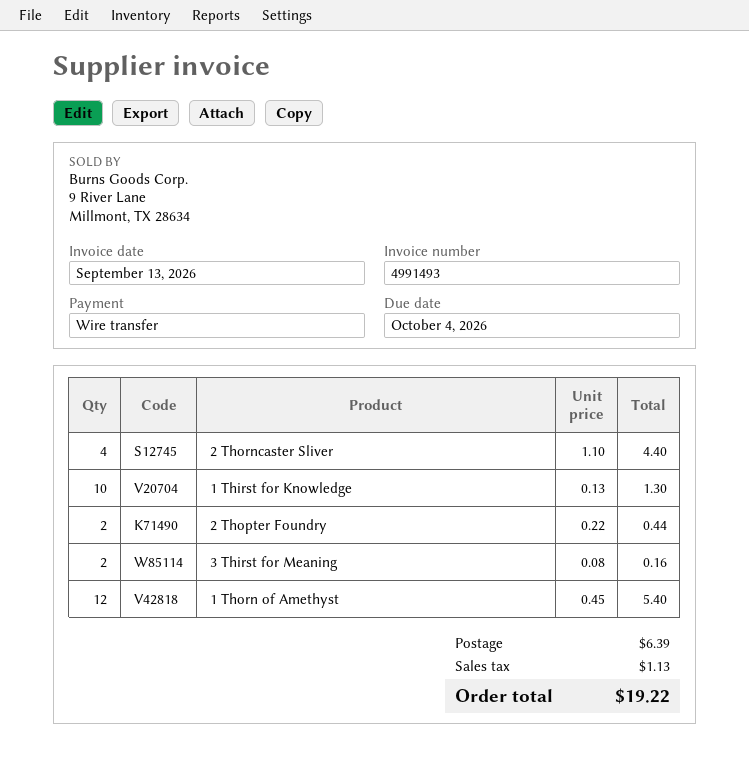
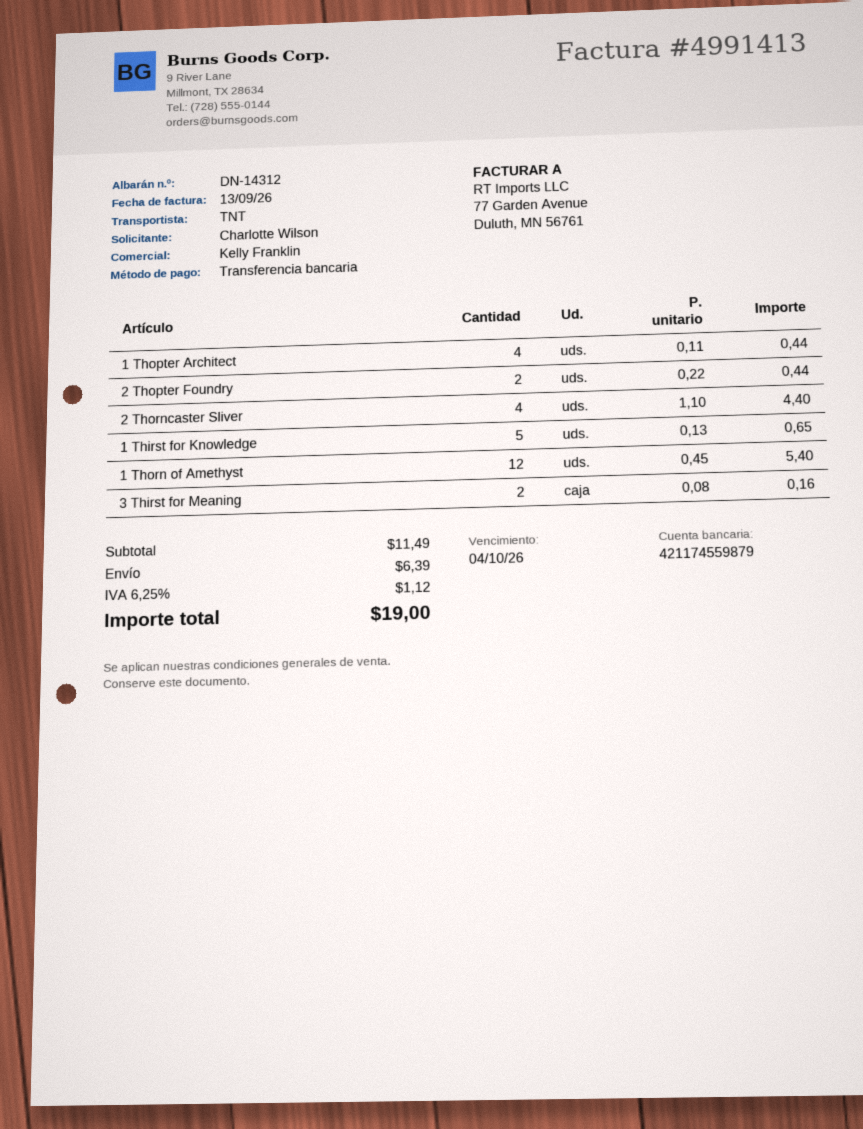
invoice number: 4991493 -> 4991413
1 Thirst for Knowledge: 10 x 0.13 = 1.30 -> 5 x 0.13 = 0.65
1 Thopter Architect: none -> 4 x 0.11 = 0.44
tax: 1.13 -> 1.12
total: 19.22 -> 19.00

